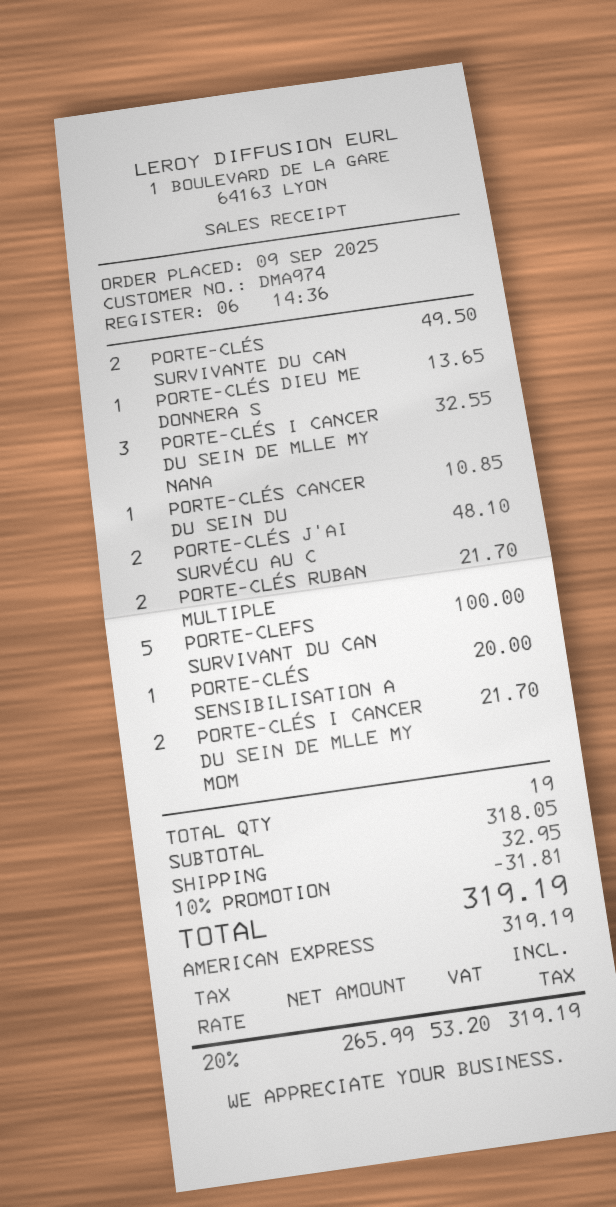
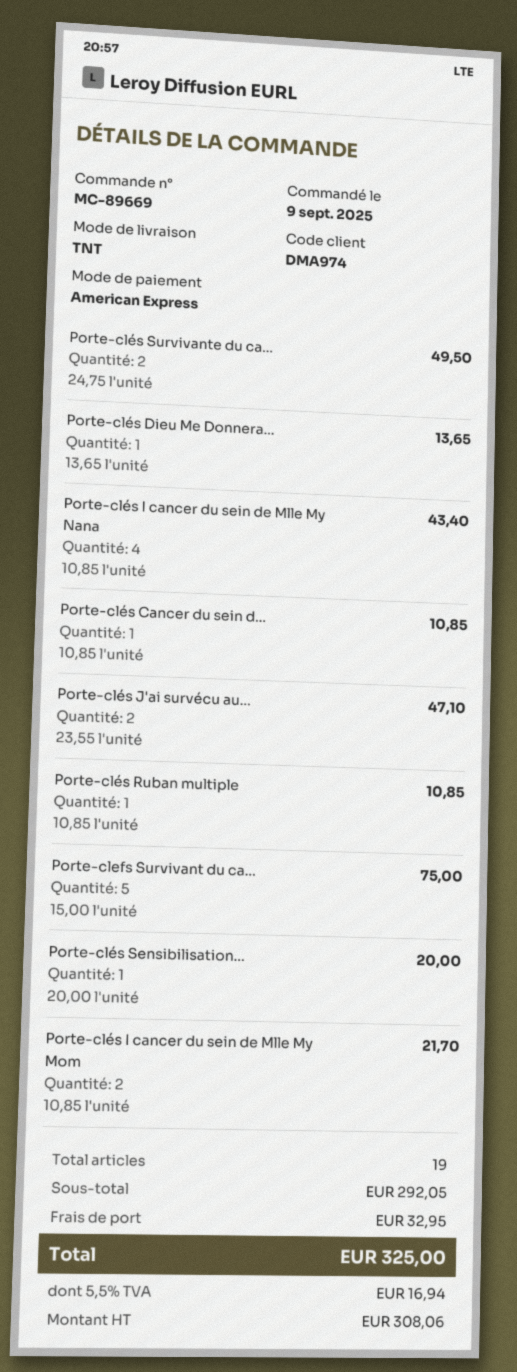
PORTE-CLÉS I CANCER DU SEIN DE MLLE MY NANA: 3 for 32.55 -> 4 for 43.40
PORTE-CLÉS J'AI SURVÉCU AU C: 2 for 48.10 -> 2 for 47.10
PORTE-CLÉS RUBAN MULTIPLE: 2 for 21.70 -> 1 for 10.85
PORTE-CLEFS SURVIVANT DU CAN: 5 for 100.00 -> 5 for 75.00
subtotal: 318.05 -> 292.05
discount: 10% = 31.81 -> none
net: 265.99 -> 308.06
tax: 20% = 53.20 -> 5.5% = 16.94
total: 319.19 -> 325.00

